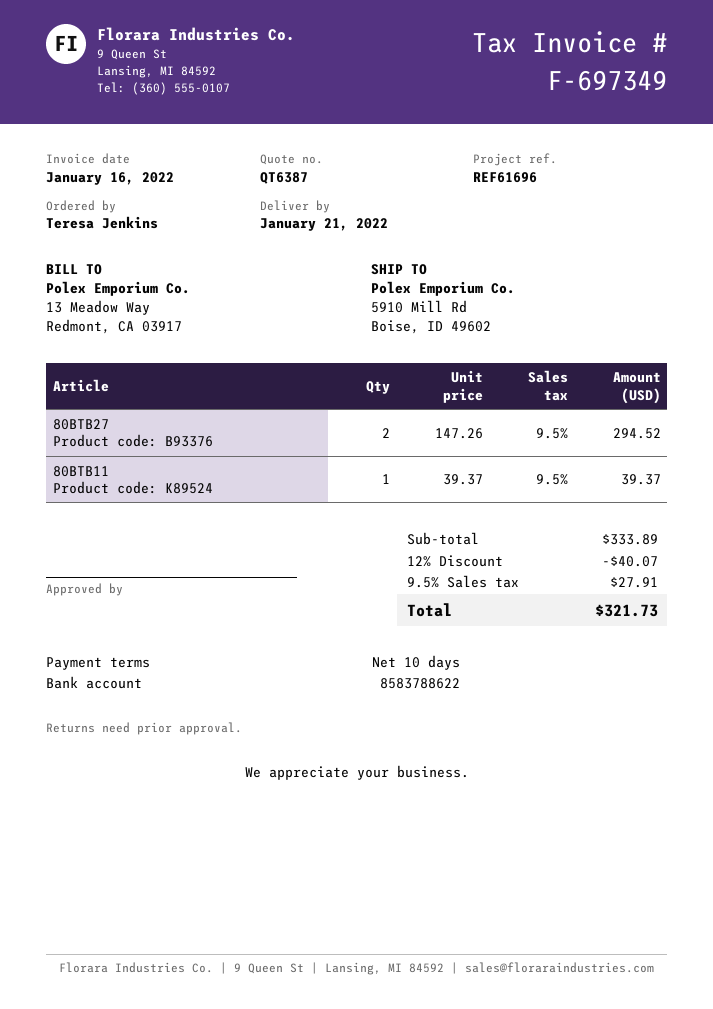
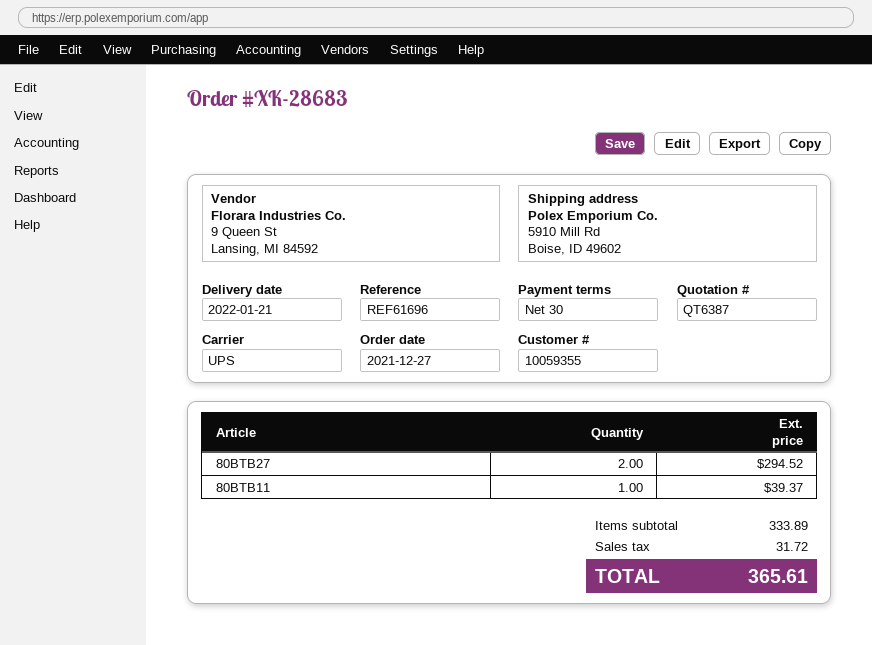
payment terms: 10 days -> 30 days
discount: 12% = 40.07 -> none
tax: 27.91 -> 31.72
total: 321.73 -> 365.61

